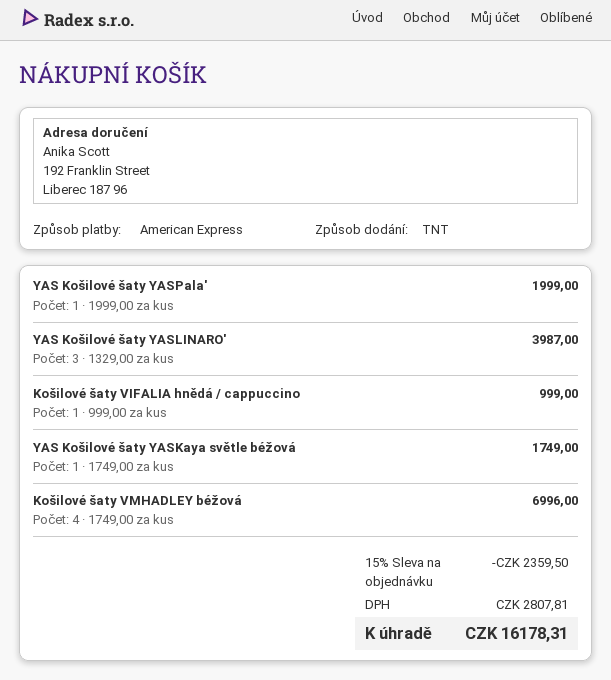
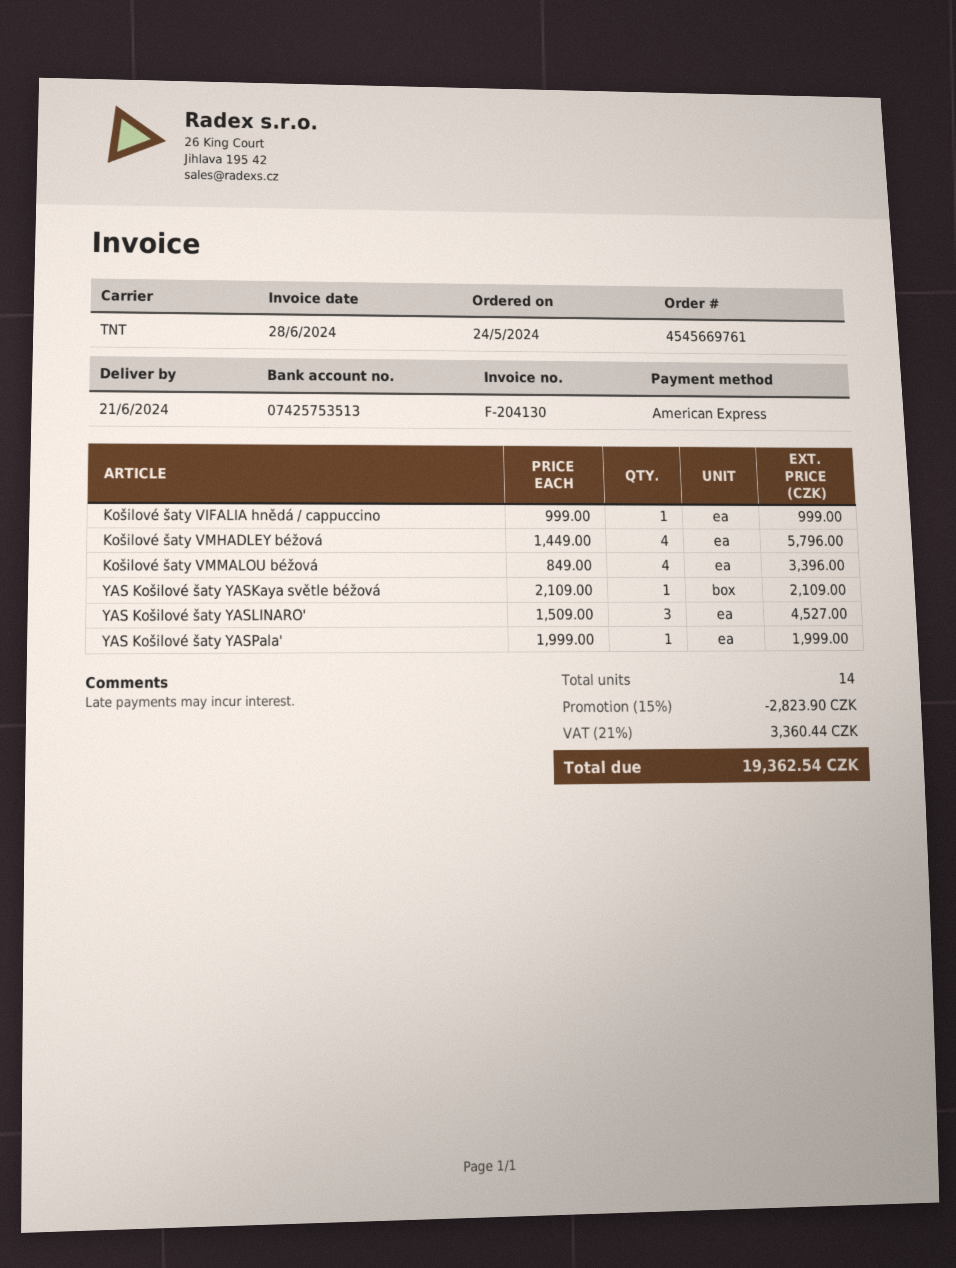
YAS Košilové šaty YASLINARO': 3 x 1329.00 = 3987.00 -> 3 x 1509.00 = 4527.00
YAS Košilové šaty YASKaya světle béžová: 1 x 1749.00 = 1749.00 -> 1 x 2109.00 = 2109.00
Košilové šaty VMHADLEY béžová: 4 x 1749.00 = 6996.00 -> 4 x 1449.00 = 5796.00
Košilové šaty VMMALOU béžová: none -> 4 x 849.00 = 3396.00
discount: 15% = 2359.50 -> 15% = 2823.90
tax: 2807.81 -> 3360.44
total: 16178.31 -> 19362.54

